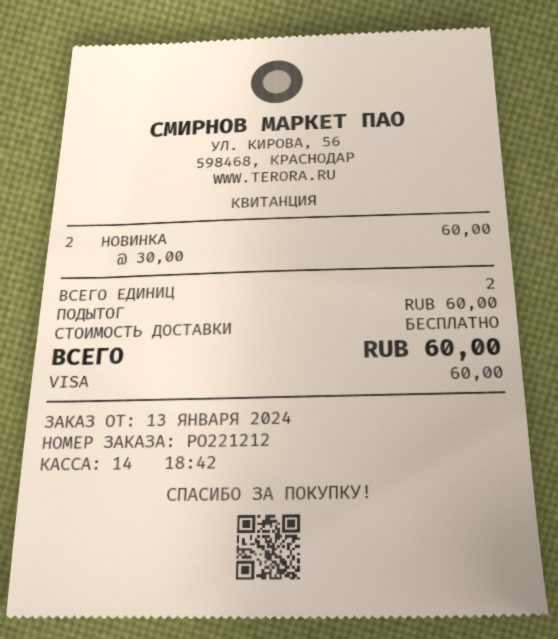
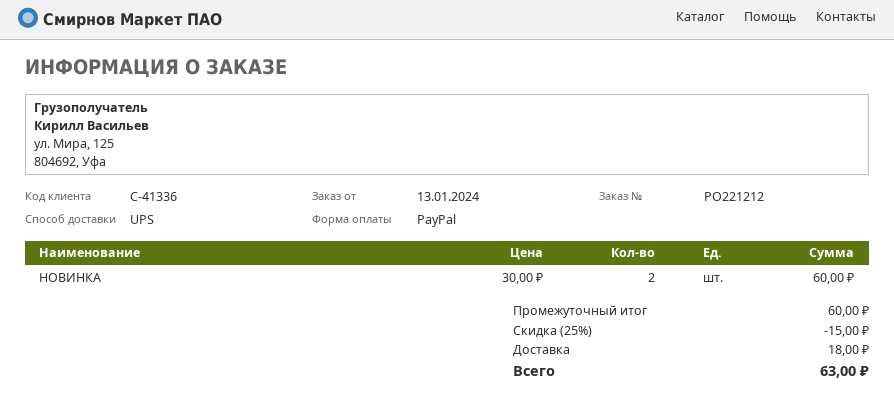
payment method: Visa -> PayPal
discount: none -> 25% = 15.00
shipping: 0.00 -> 18.00
total: 60.00 -> 63.00

